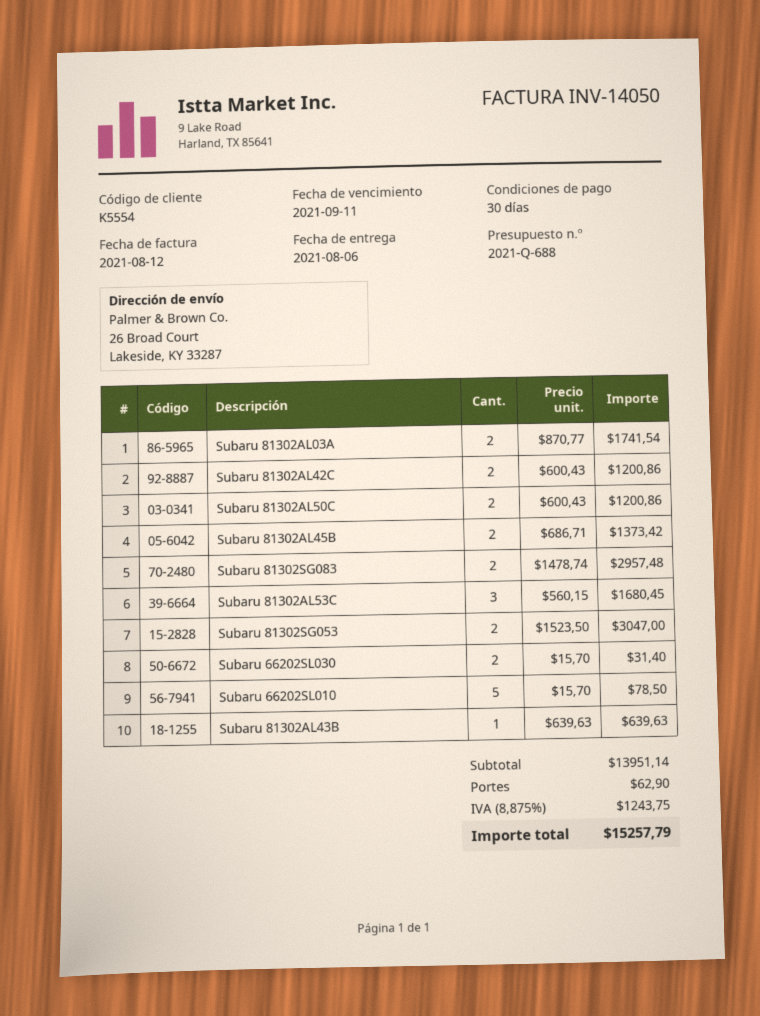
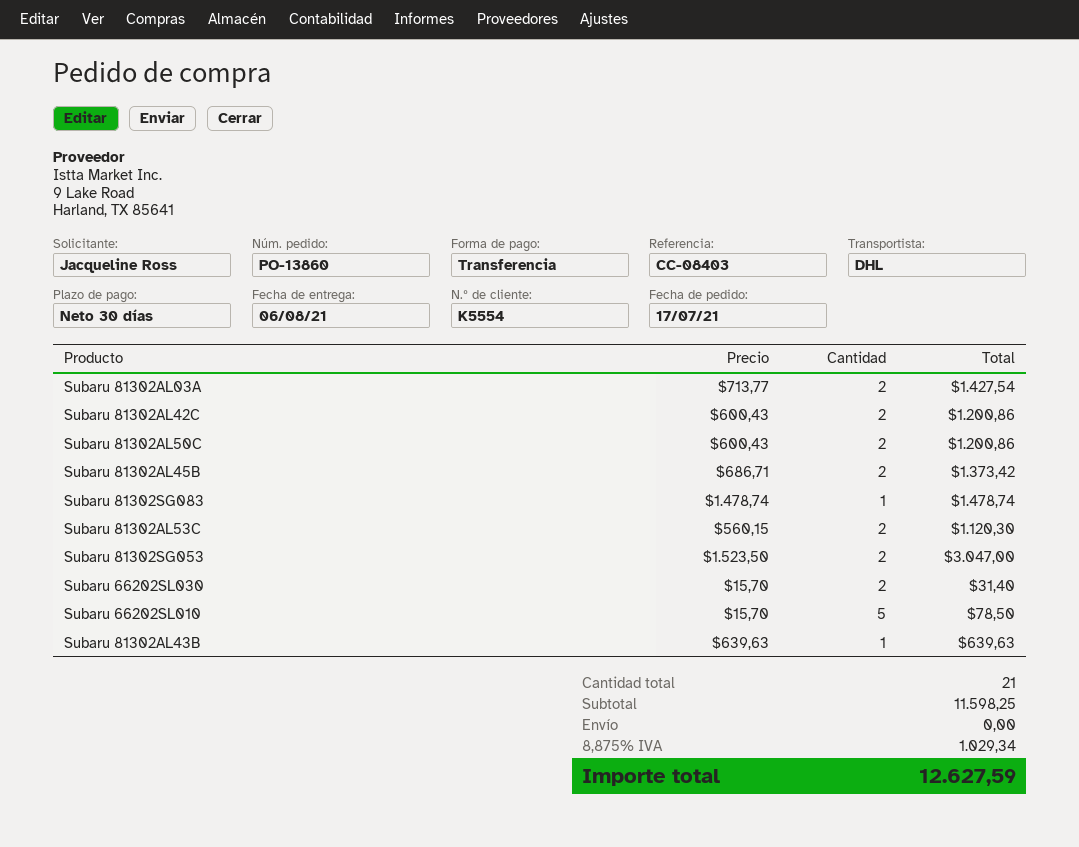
Subaru 81302AL03A: 2 x 870.77 = 1741.54 -> 2 x 713.77 = 1427.54
Subaru 81302SG083: 2 x 1478.74 = 2957.48 -> 1 x 1478.74 = 1478.74
Subaru 81302AL53C: 3 x 560.15 = 1680.45 -> 2 x 560.15 = 1120.30
subtotal: 13951.14 -> 11598.25
shipping: 62.90 -> 0.00
tax: 8.875% = 1243.75 -> 8.875% = 1029.34
total: 15257.79 -> 12627.59

